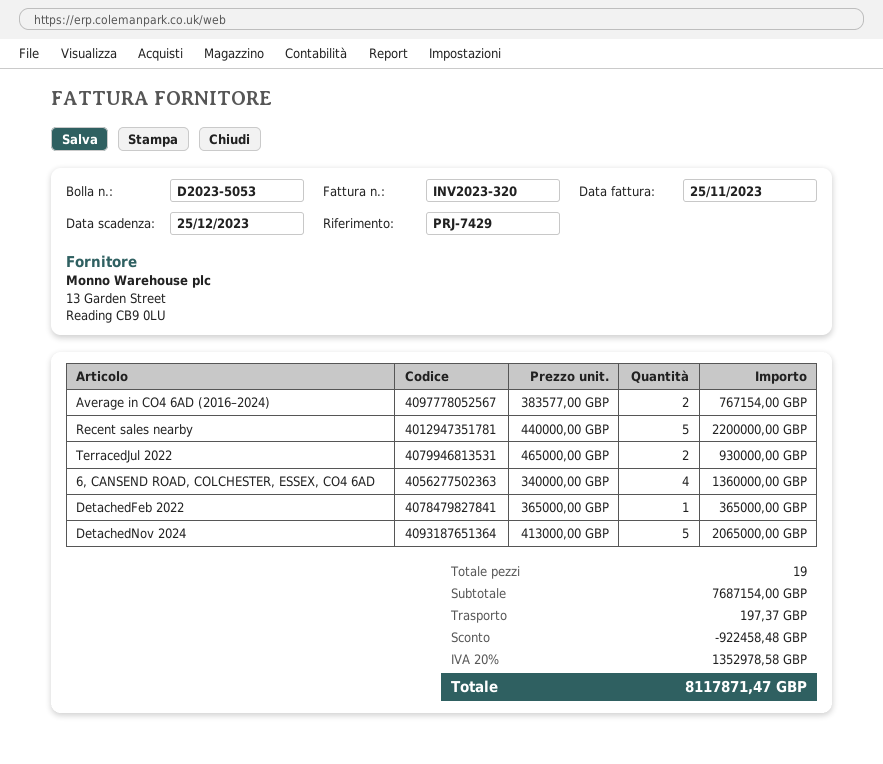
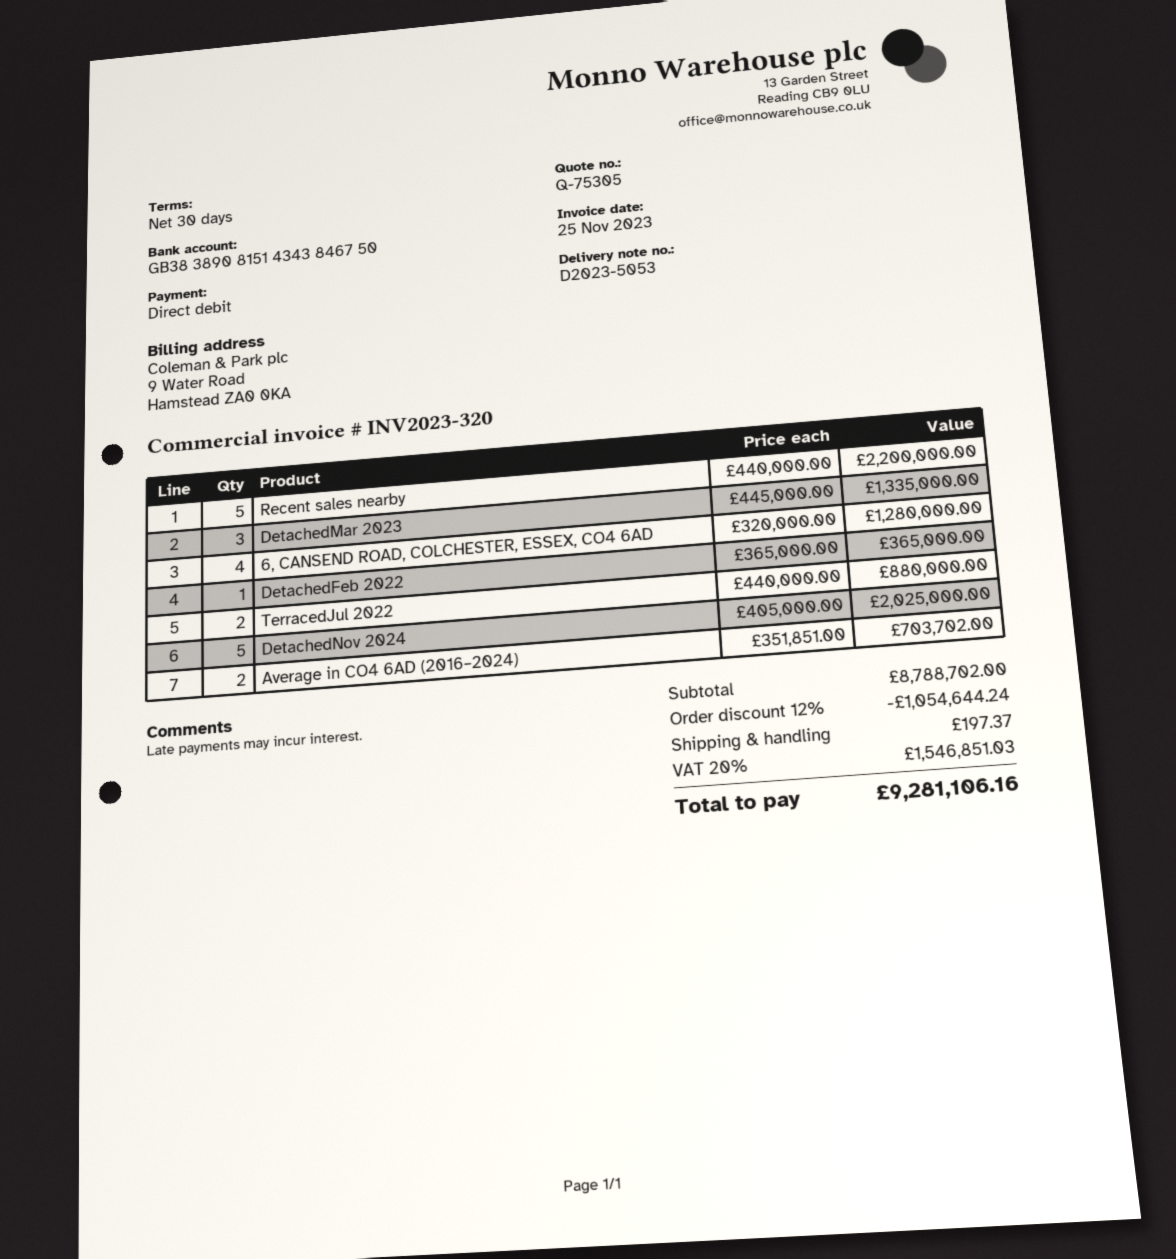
Average in CO4 6AD (2016–2024): 2 x 383577.00 = 767154.00 -> 2 x 351851.00 = 703702.00
TerracedJul 2022: 2 x 465000.00 = 930000.00 -> 2 x 440000.00 = 880000.00
6, CANSEND ROAD, COLCHESTER, ESSEX, CO4 6AD: 4 x 340000.00 = 1360000.00 -> 4 x 320000.00 = 1280000.00
DetachedNov 2024: 5 x 413000.00 = 2065000.00 -> 5 x 405000.00 = 2025000.00
DetachedMar 2023: none -> 3 x 445000.00 = 1335000.00
subtotal: 7687154.00 -> 8788702.00
discount: 922458.48 -> 1054644.24
tax: 20% = 1352978.58 -> 20% = 1546851.03
total: 8117871.47 -> 9281106.16

